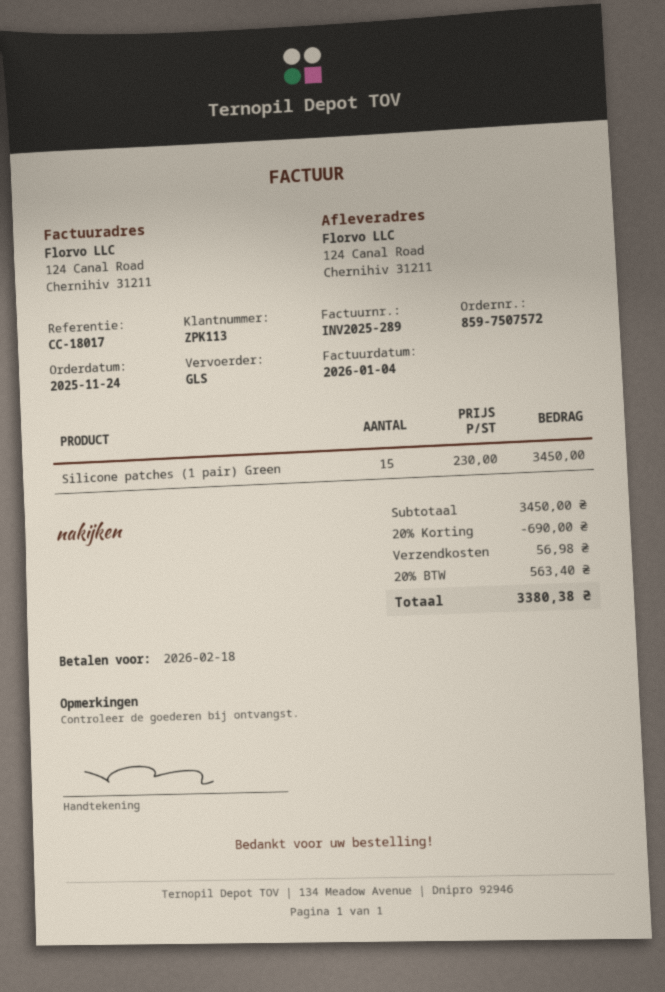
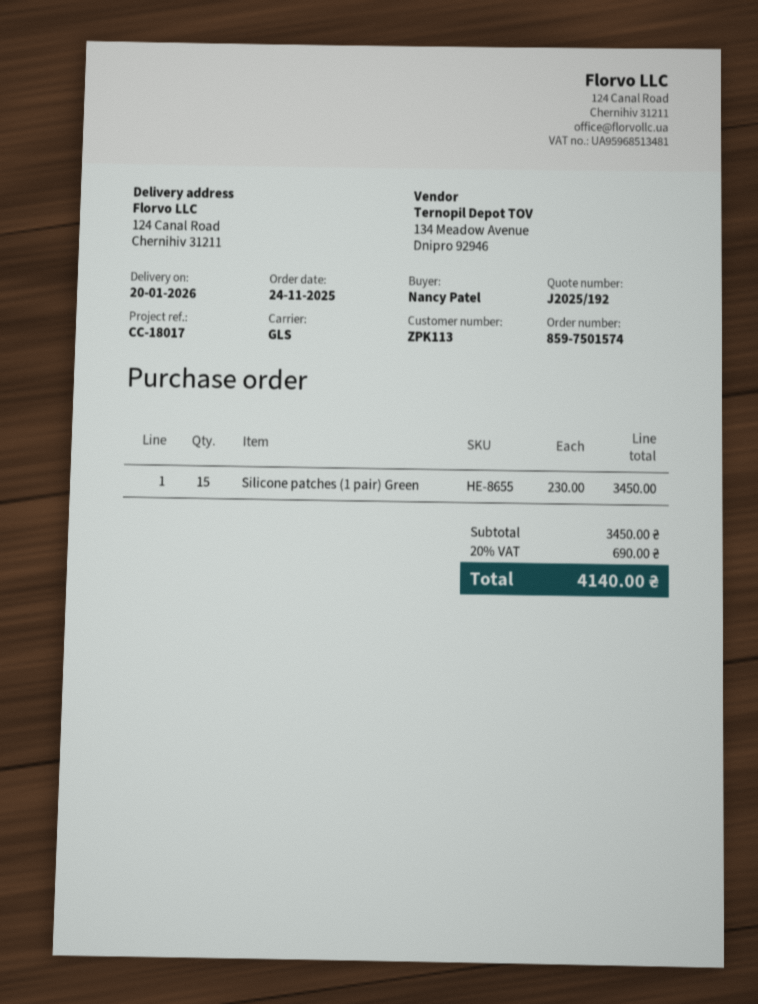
order number: 859-7507572 -> 859-7501574
discount: 20% = 690.00 -> none
shipping: 56.98 -> none
tax: 20% = 563.40 -> 20% = 690.00
total: 3380.38 -> 4140.00

